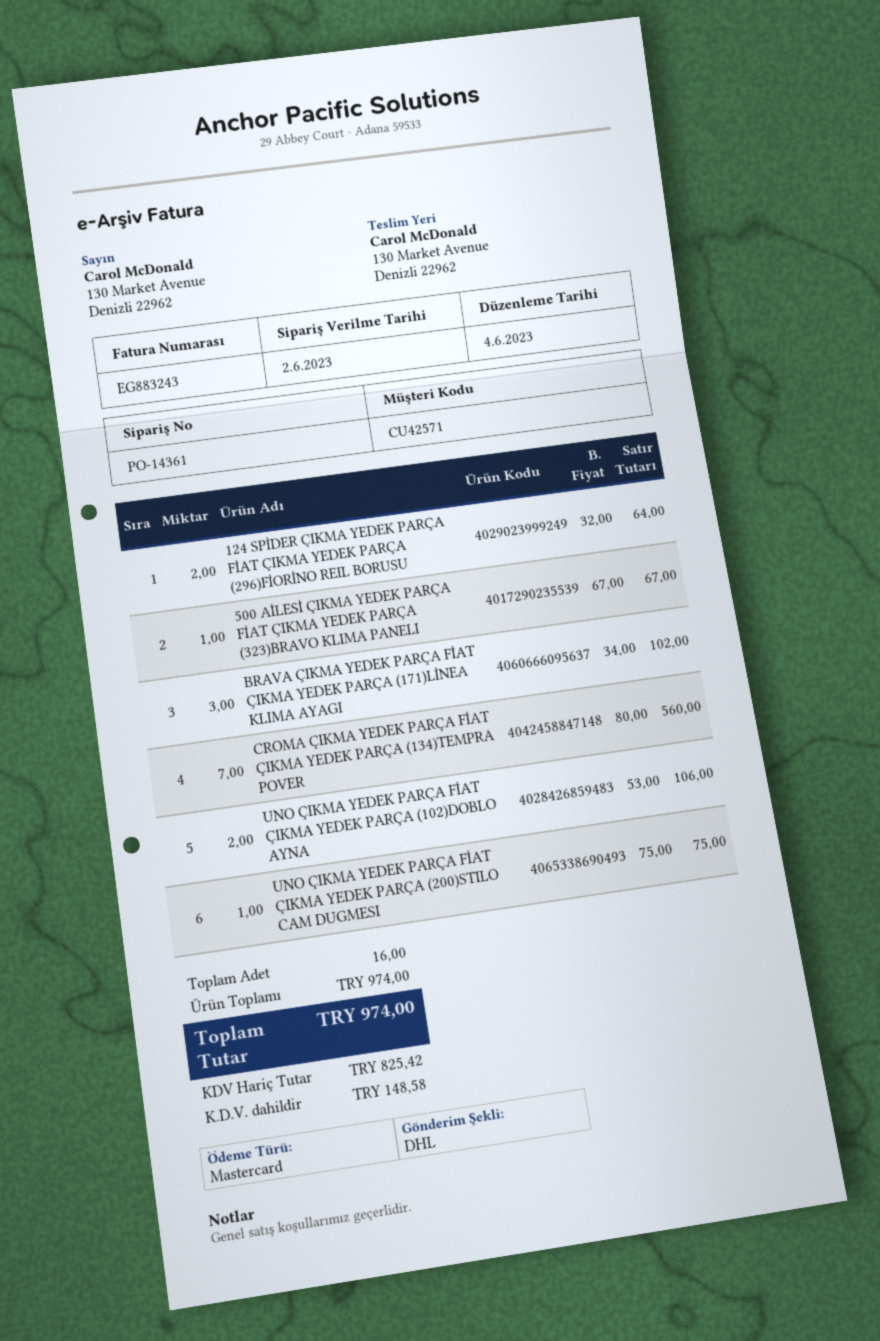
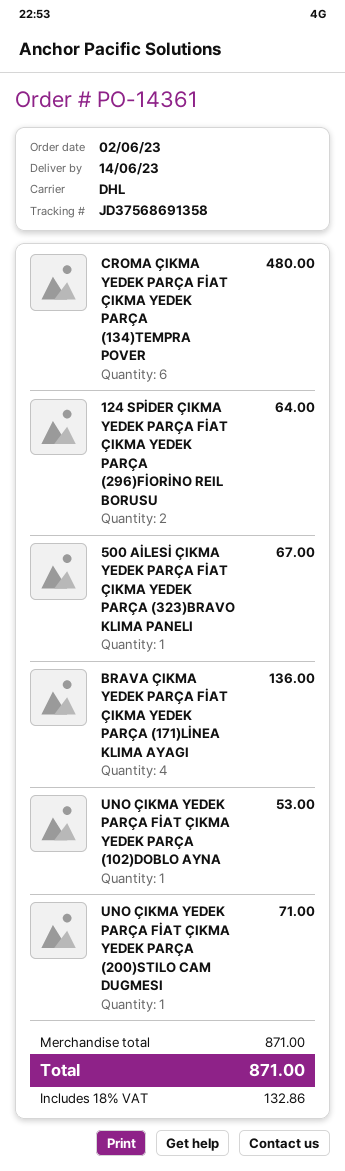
BRAVA ÇIKMA YEDEK PARÇA FİAT ÇIKMA YEDEK PARÇA (171)LİNEA KLIMA AYAGI: 3 for 102.00 -> 4 for 136.00
CROMA ÇIKMA YEDEK PARÇA FİAT ÇIKMA YEDEK PARÇA (134)TEMPRA POVER: 7 for 560.00 -> 6 for 480.00
UNO ÇIKMA YEDEK PARÇA FİAT ÇIKMA YEDEK PARÇA (102)DOBLO AYNA: 2 for 106.00 -> 1 for 53.00
UNO ÇIKMA YEDEK PARÇA FİAT ÇIKMA YEDEK PARÇA (200)STILO CAM DUGMESI: 1 for 75.00 -> 1 for 71.00
subtotal: 974.00 -> 871.00
tax: 148.58 -> 132.86
total: 974.00 -> 871.00

